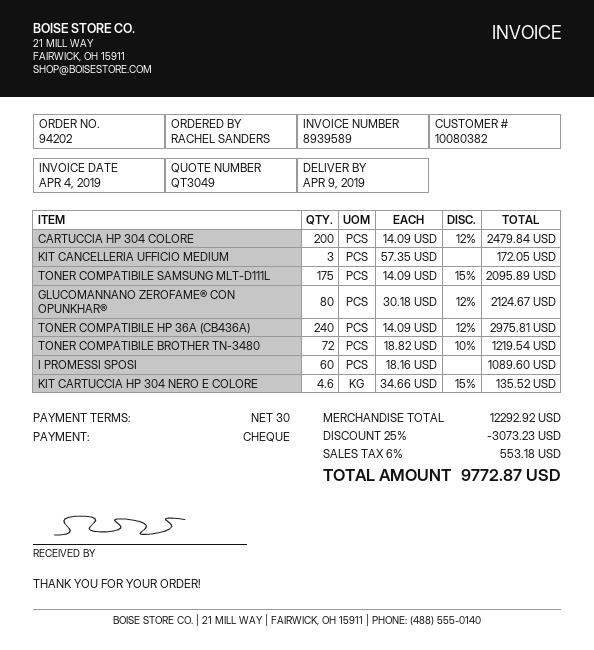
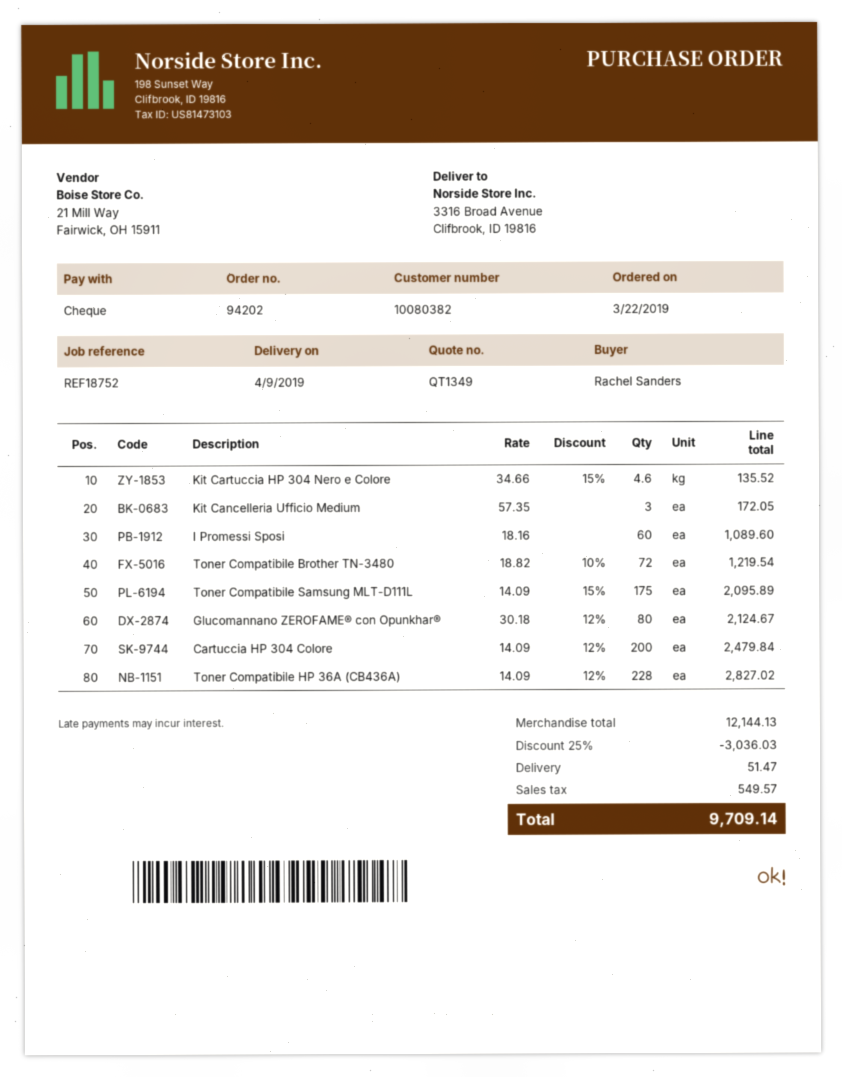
quote number: QT3049 -> QT1349
TONER COMPATIBILE HP 36A (CB436A): 240 x 14.09 - 12% = 2975.81 -> 228 x 14.09 - 12% = 2827.02
subtotal: 12292.92 -> 12144.13
discount: 25% = 3073.23 -> 25% = 3036.03
shipping: none -> 51.47
tax: 553.18 -> 549.57
total: 9772.87 -> 9709.14

